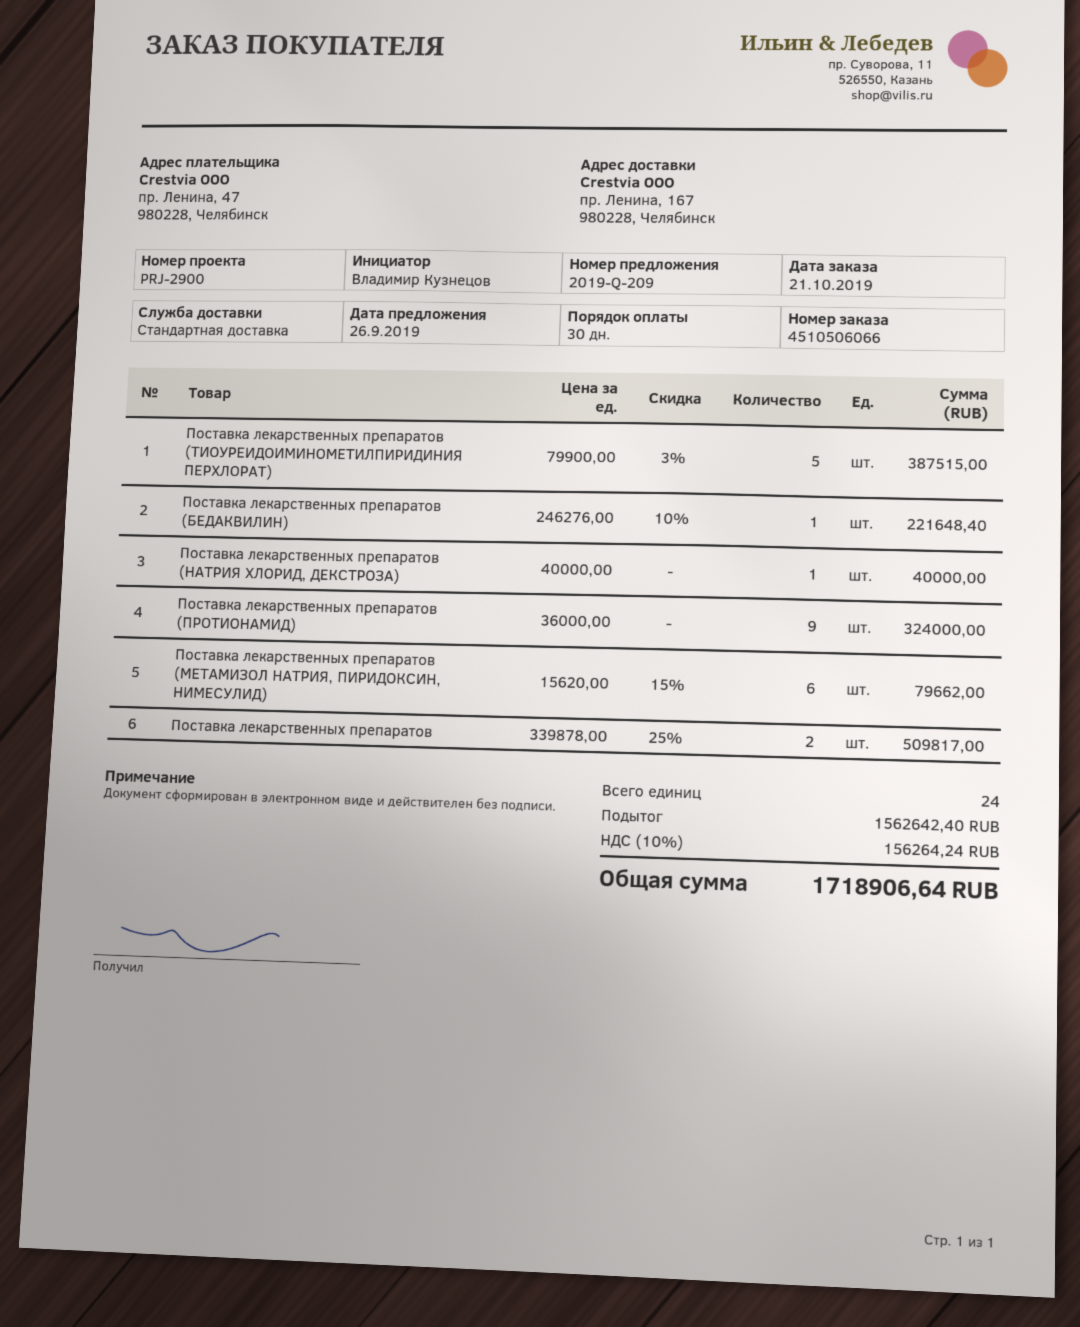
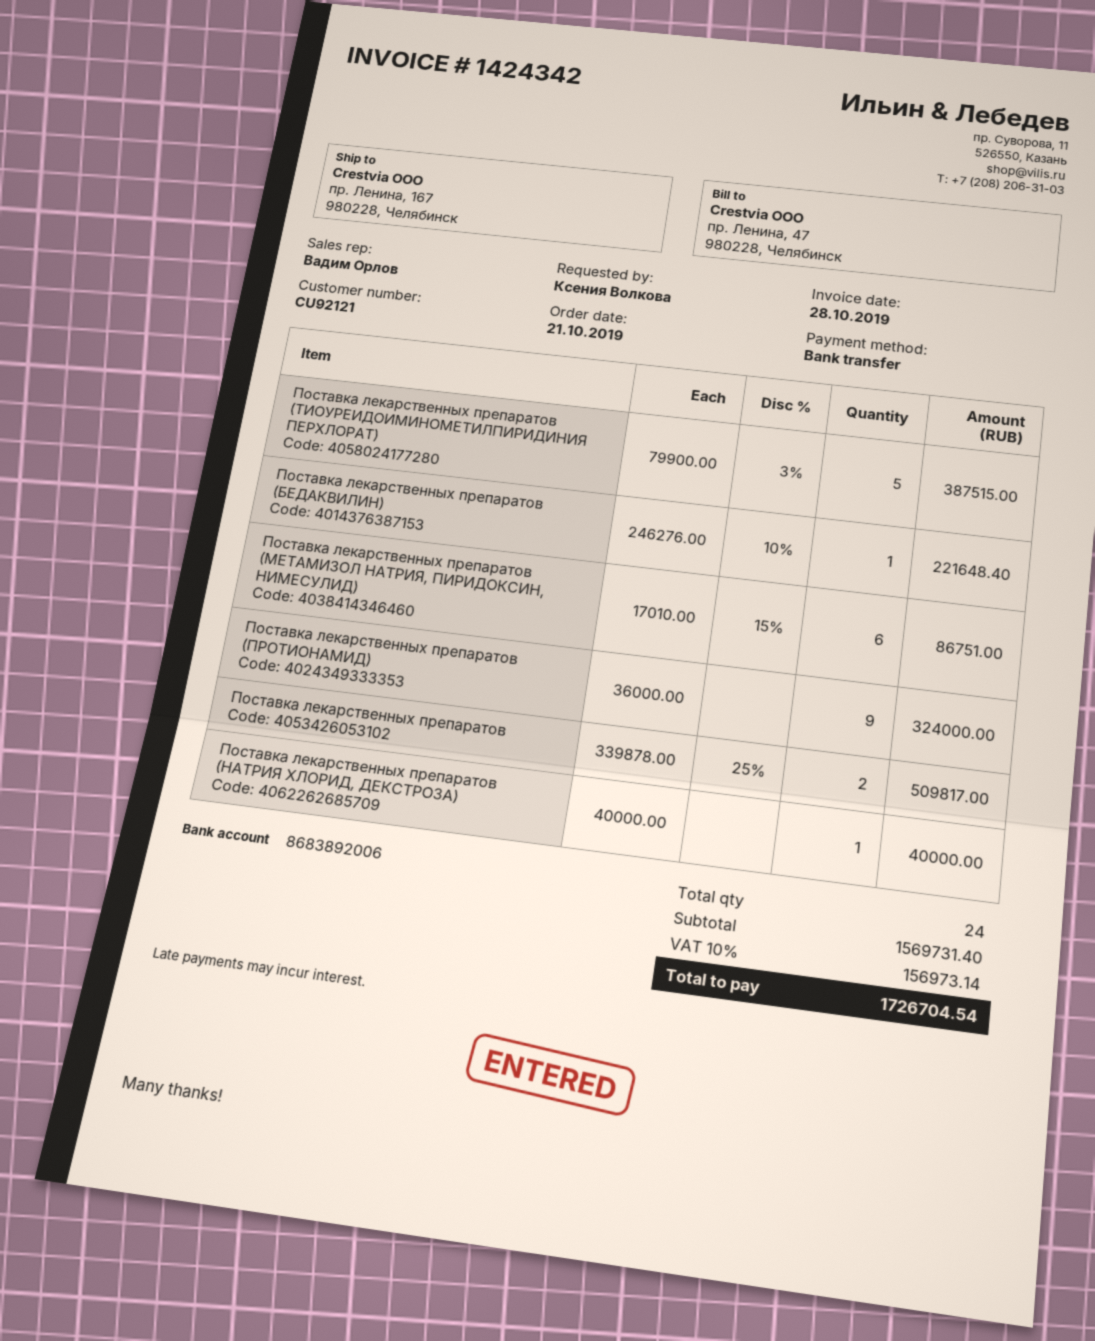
ordered by: Владимир Кузнецов -> Ксения Волкова
Поставка лекарственных препаратов (МЕТАМИЗОЛ НАТРИЯ, ПИРИДОКСИН, НИМЕСУЛИД): 6 x 15620.00 - 15% = 79662.00 -> 6 x 17010.00 - 15% = 86751.00
subtotal: 1562642.40 -> 1569731.40
tax: 10% = 156264.24 -> 10% = 156973.14
total: 1718906.64 -> 1726704.54

